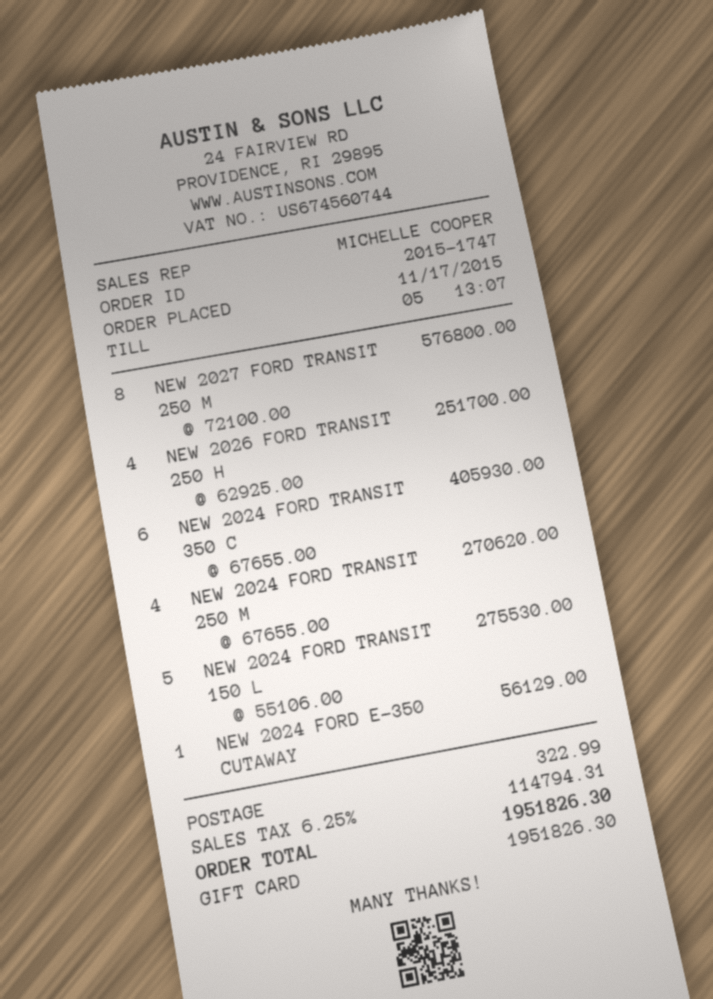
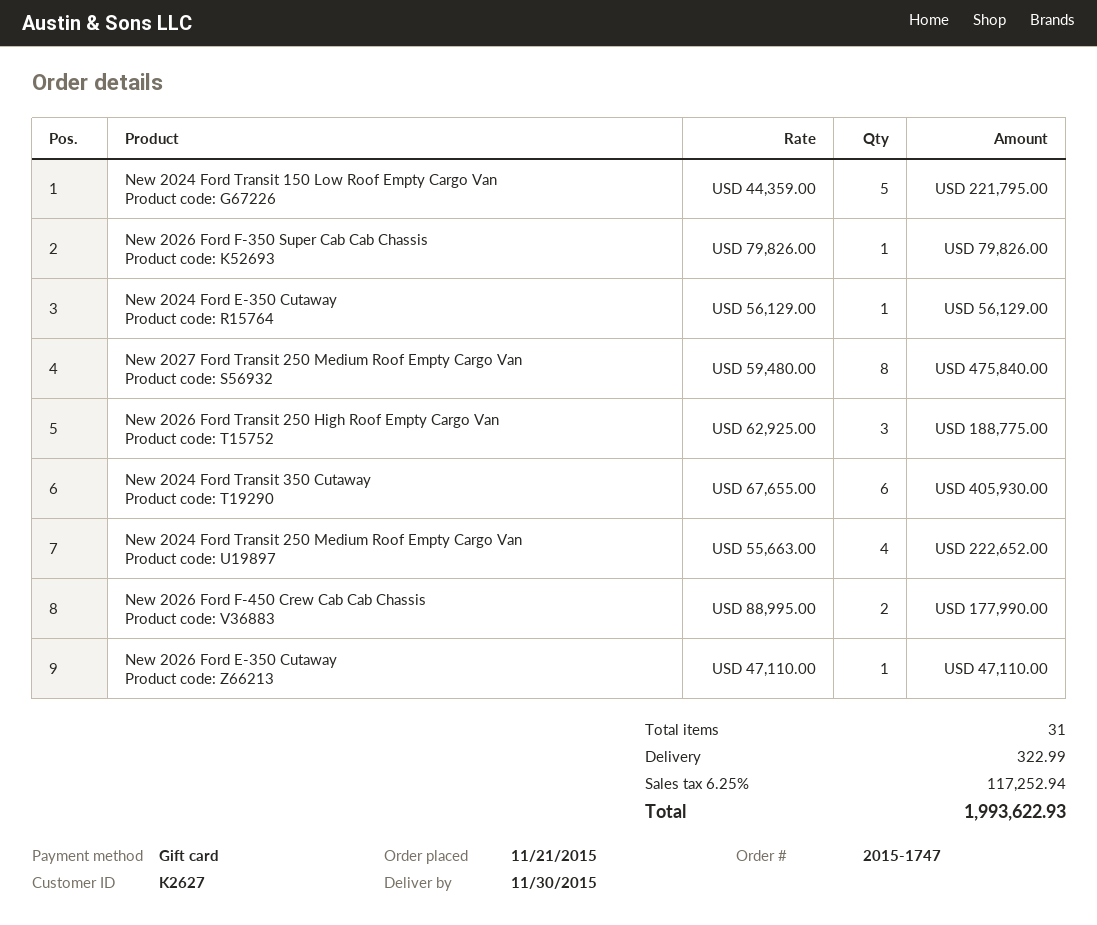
order date: 2015-11-17 -> 2015-11-21
NEW 2027 FORD TRANSIT 250 M: 8 x 72100.00 = 576800.00 -> 8 x 59480.00 = 475840.00
NEW 2026 FORD TRANSIT 250 H: 4 x 62925.00 = 251700.00 -> 3 x 62925.00 = 188775.00
NEW 2024 FORD TRANSIT 250 M: 4 x 67655.00 = 270620.00 -> 4 x 55663.00 = 222652.00
NEW 2024 FORD TRANSIT 150 L: 5 x 55106.00 = 275530.00 -> 5 x 44359.00 = 221795.00
New 2026 Ford F-350 Super Cab Cab Chassis: none -> 1 x 79826.00 = 79826.00
New 2026 Ford F-450 Crew Cab Cab Chassis: none -> 2 x 88995.00 = 177990.00
New 2026 Ford E-350 Cutaway: none -> 1 x 47110.00 = 47110.00
tax: 6.25% = 114794.31 -> 6.25% = 117252.94
total: 1951826.30 -> 1993622.93

